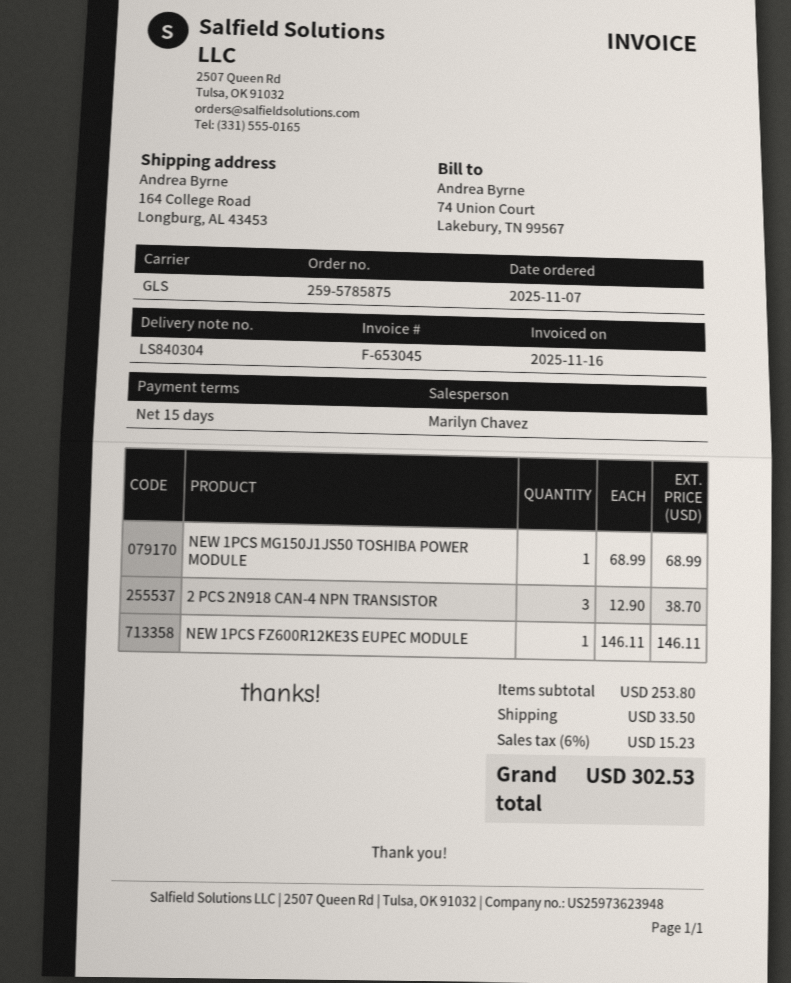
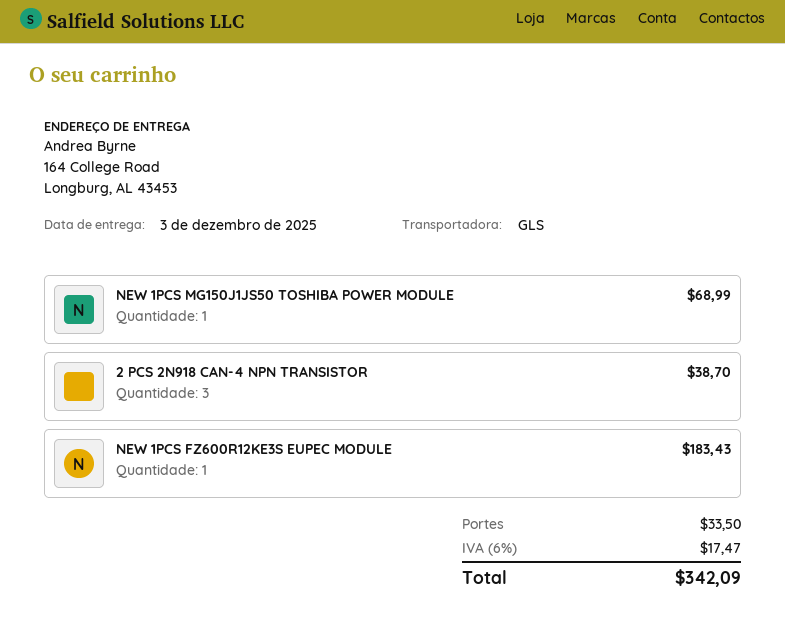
NEW 1PCS FZ600R12KE3S EUPEC MODULE: 1 for 146.11 -> 1 for 183.43
tax: 6% = 15.23 -> 6% = 17.47
total: 302.53 -> 342.09

